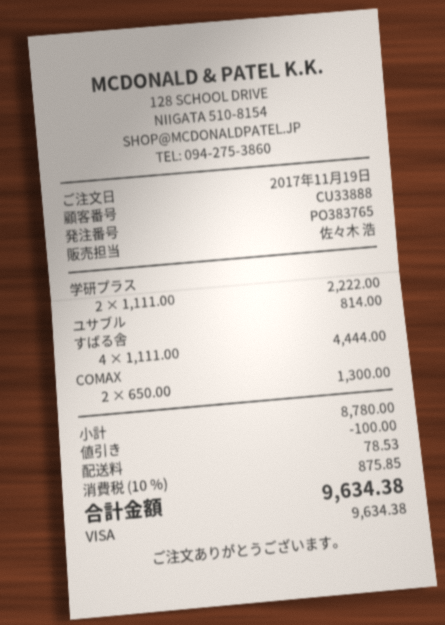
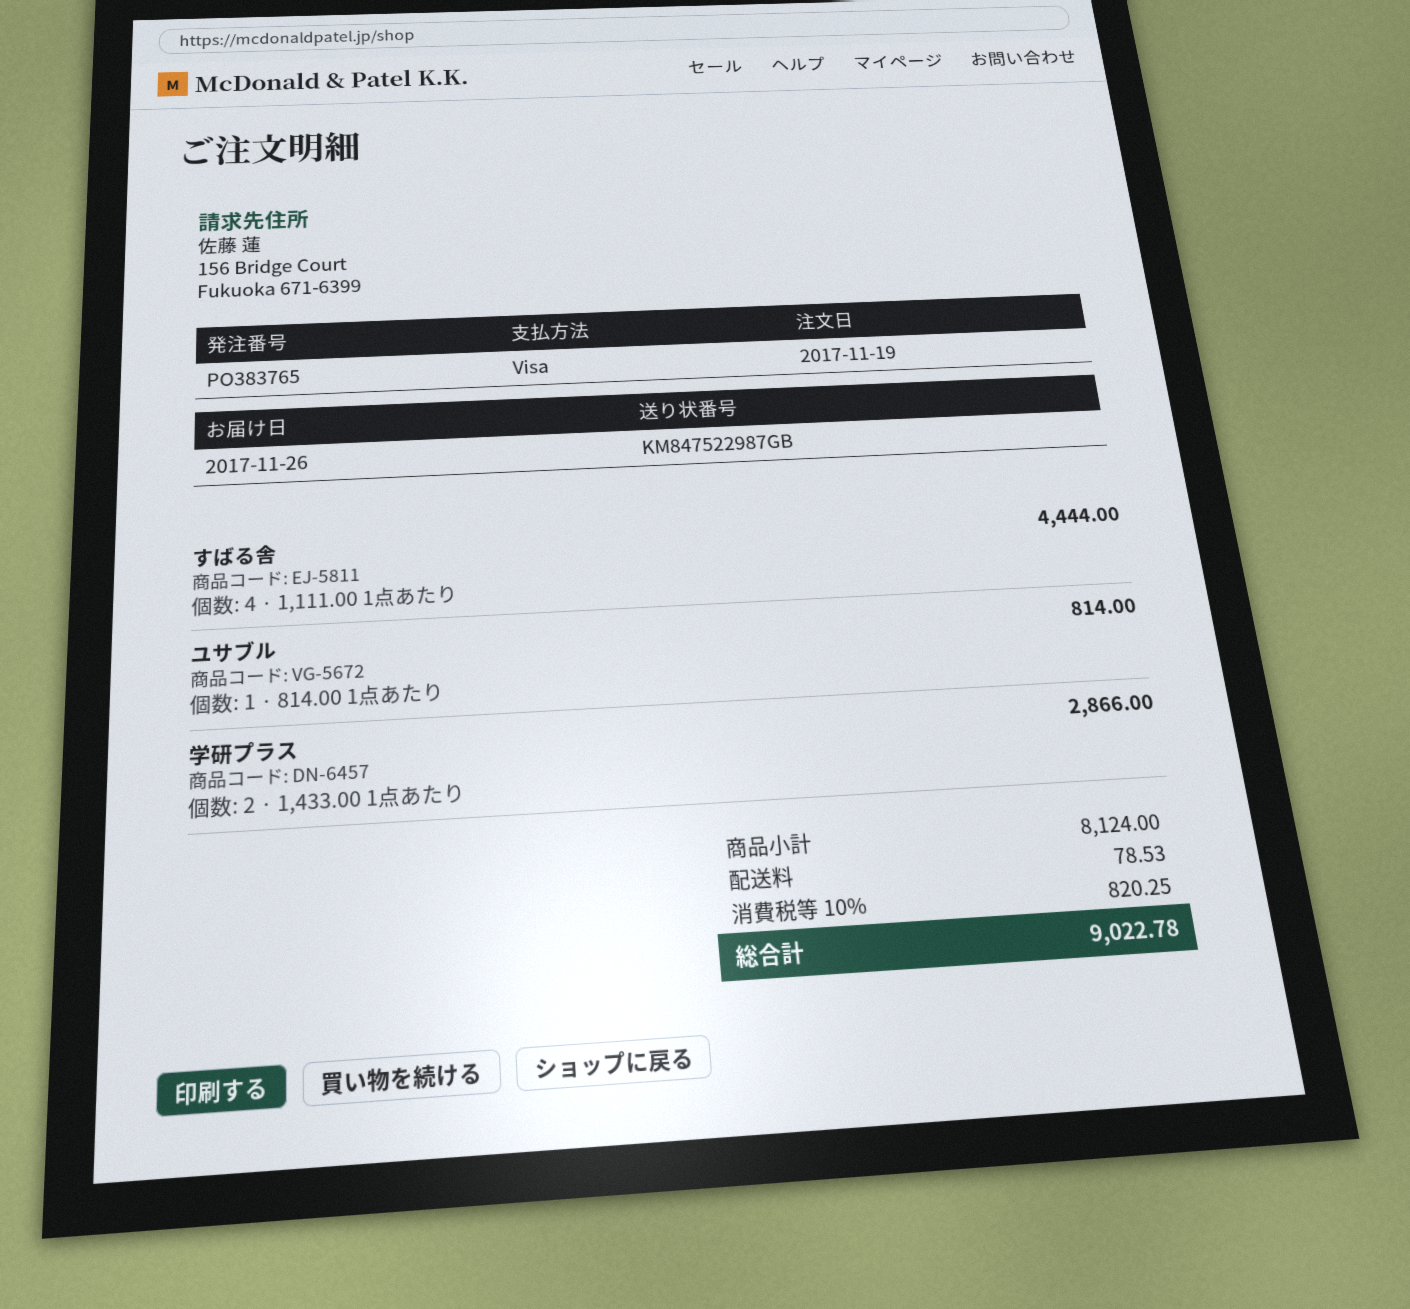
学研プラス: 2 x 1111.00 = 2222.00 -> 2 x 1433.00 = 2866.00
COMAX: 2 x 650.00 = 1300.00 -> none
subtotal: 8780.00 -> 8124.00
discount: 100.00 -> none
tax: 10% = 875.85 -> 10% = 820.25
total: 9634.38 -> 9022.78

